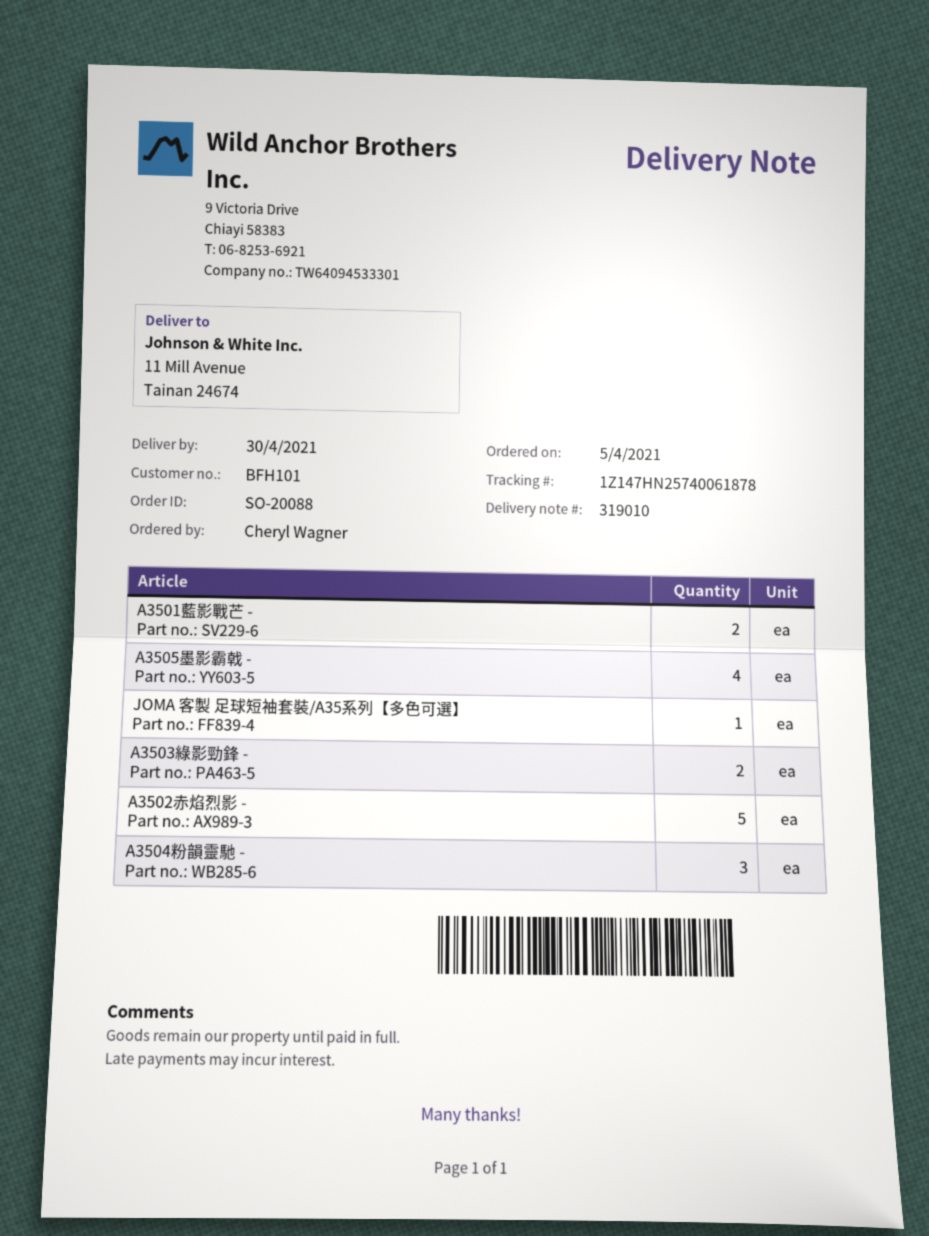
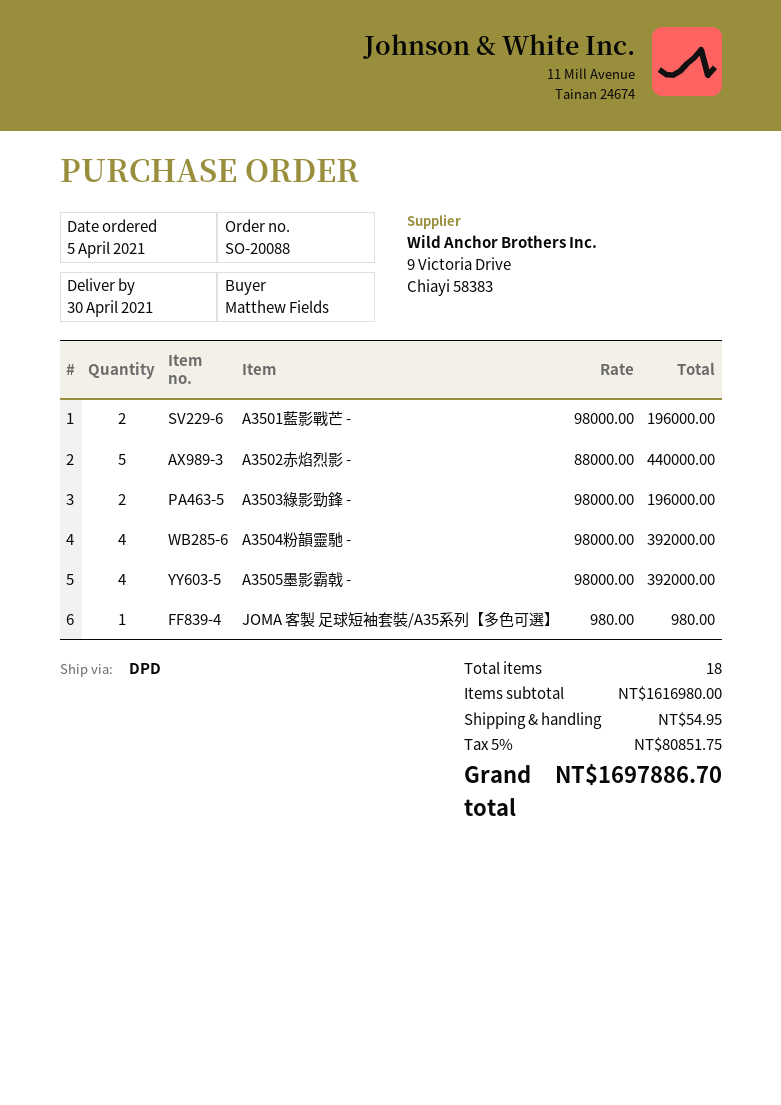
ordered by: Cheryl Wagner -> Matthew Fields
A3504粉韻靈馳 -: 3 -> 4

